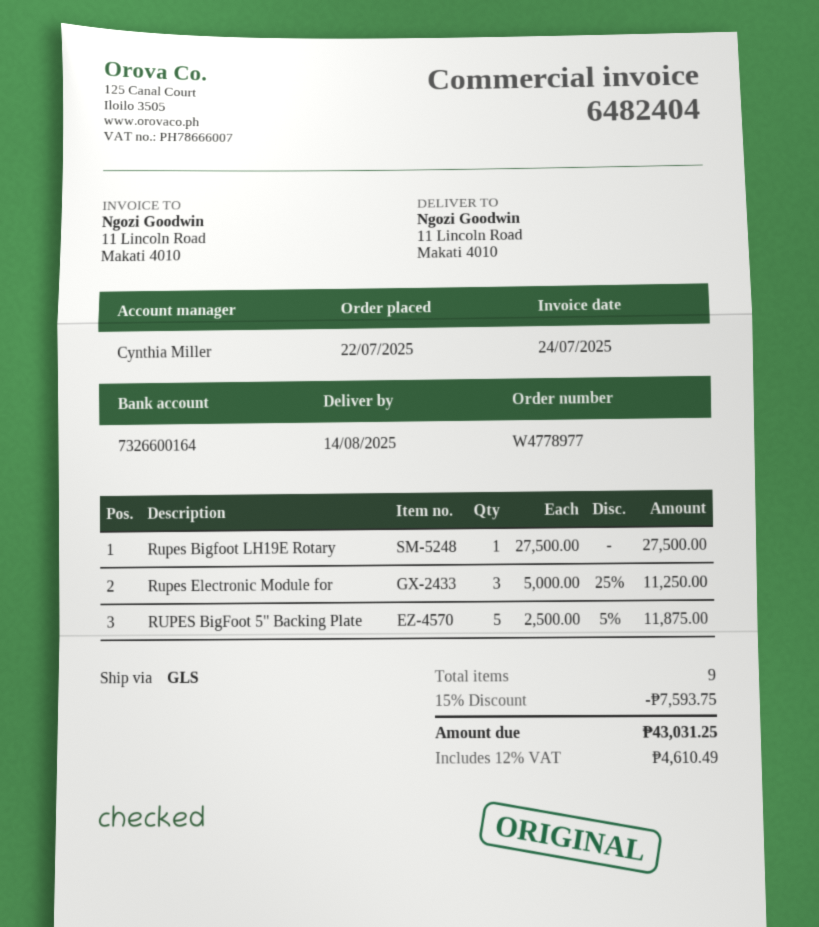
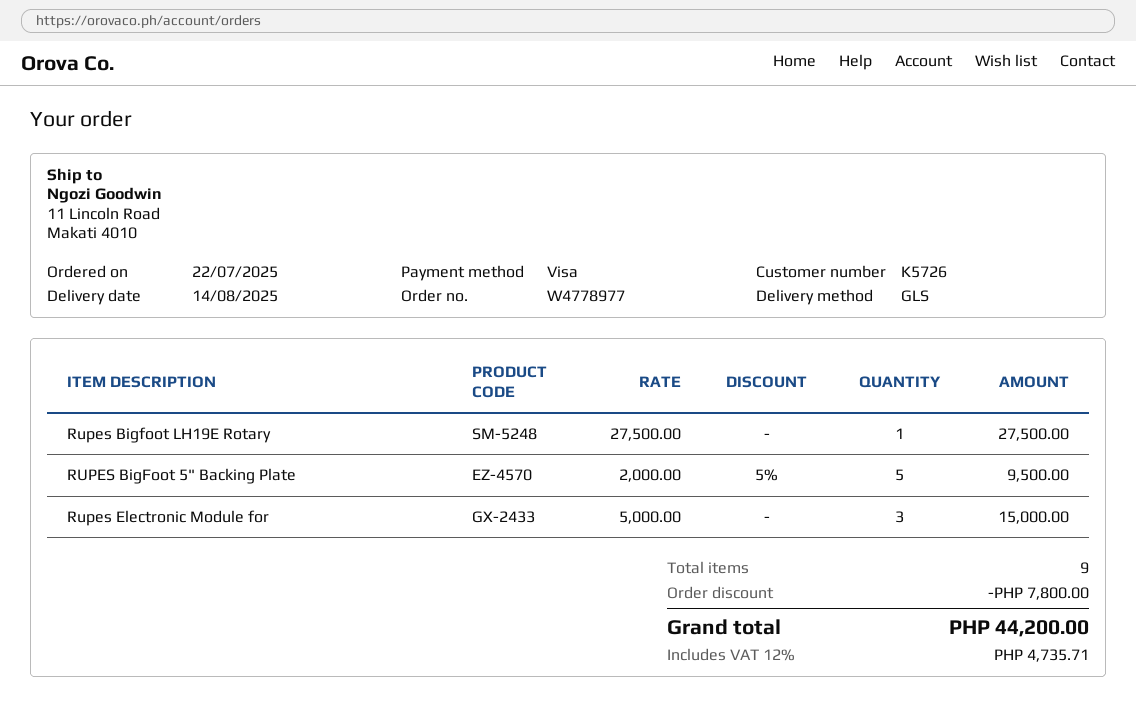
Rupes Electronic Module for: 3 x 5000.00 - 25% = 11250.00 -> 3 x 5000.00 = 15000.00
RUPES BigFoot 5" Backing Plate: 5 x 2500.00 - 5% = 11875.00 -> 5 x 2000.00 - 5% = 9500.00
discount: 7593.75 -> 7800.00
tax: 12% = 4610.49 -> 12% = 4735.71
total: 43031.25 -> 44200.00

